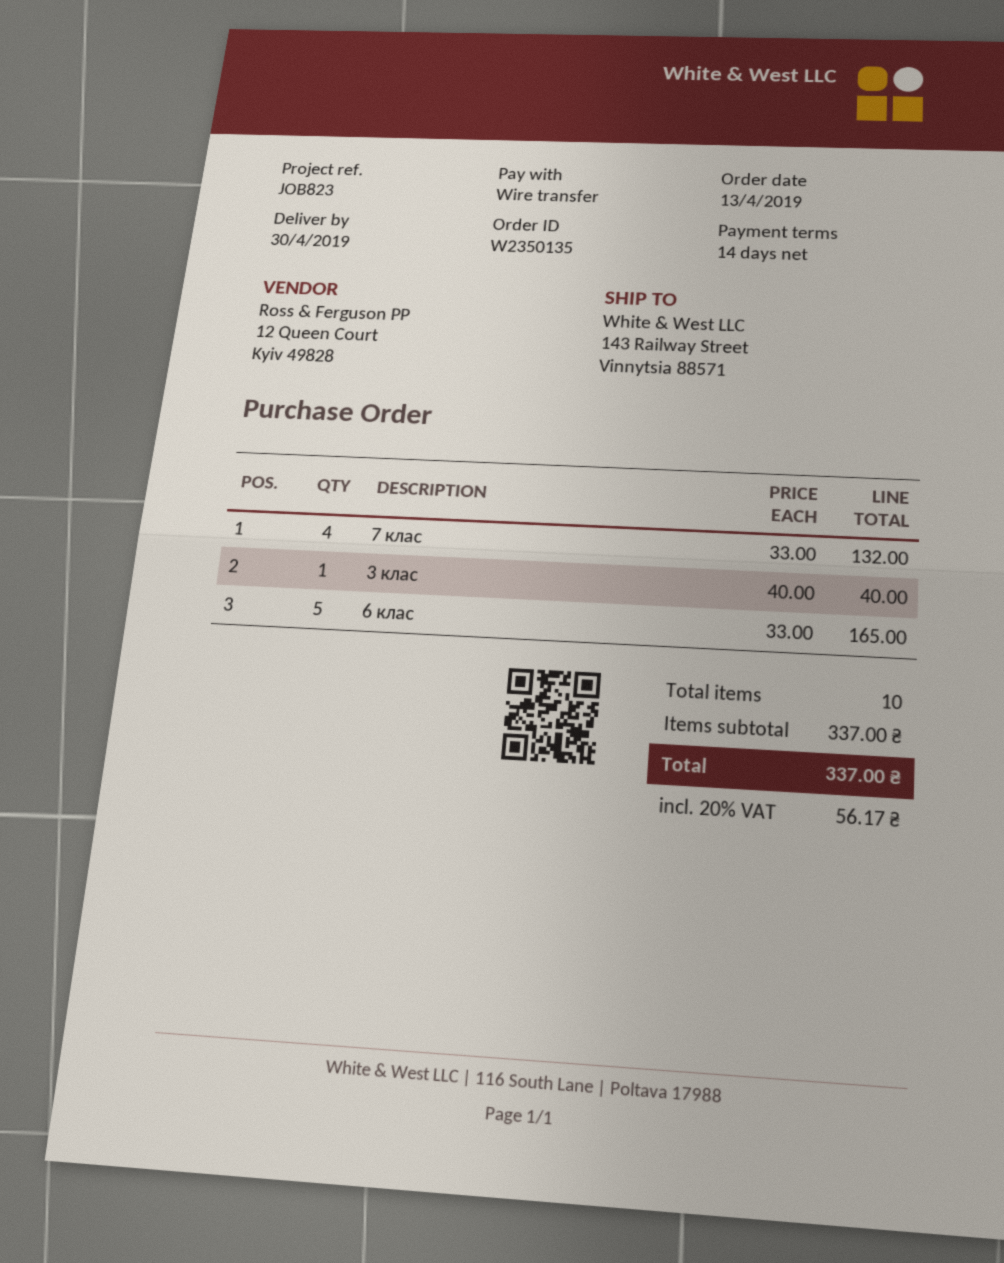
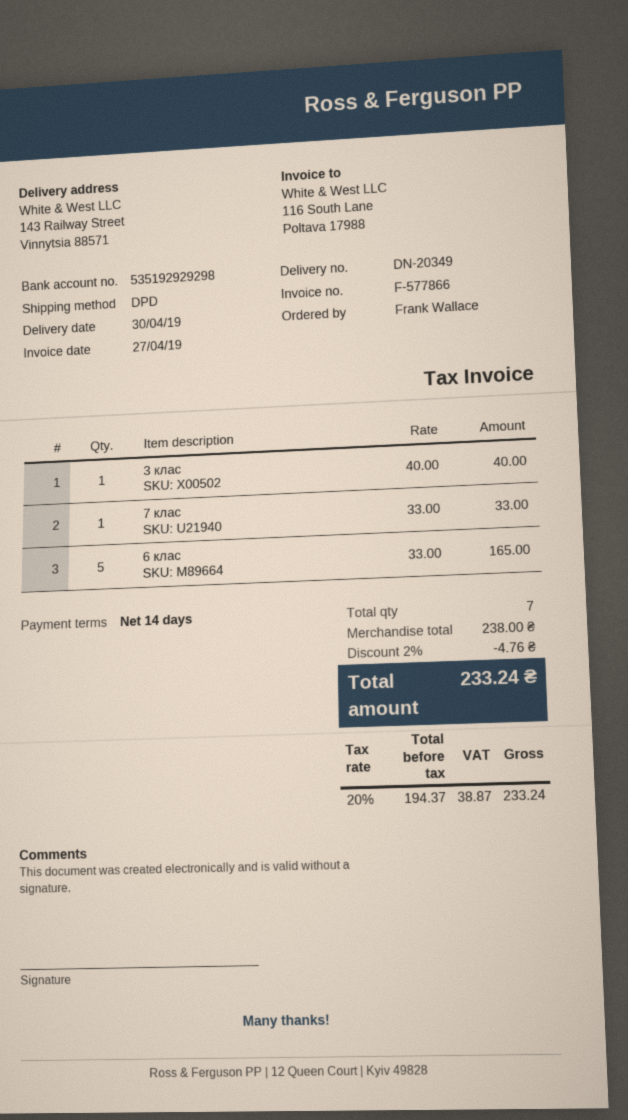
7 клас: 4 x 33.00 = 132.00 -> 1 x 33.00 = 33.00
total quantity: 10 -> 7
subtotal: 337.00 -> 238.00
discount: none -> 2% = 4.76
tax: 20% = 56.17 -> 20% = 38.87
total: 337.00 -> 233.24

